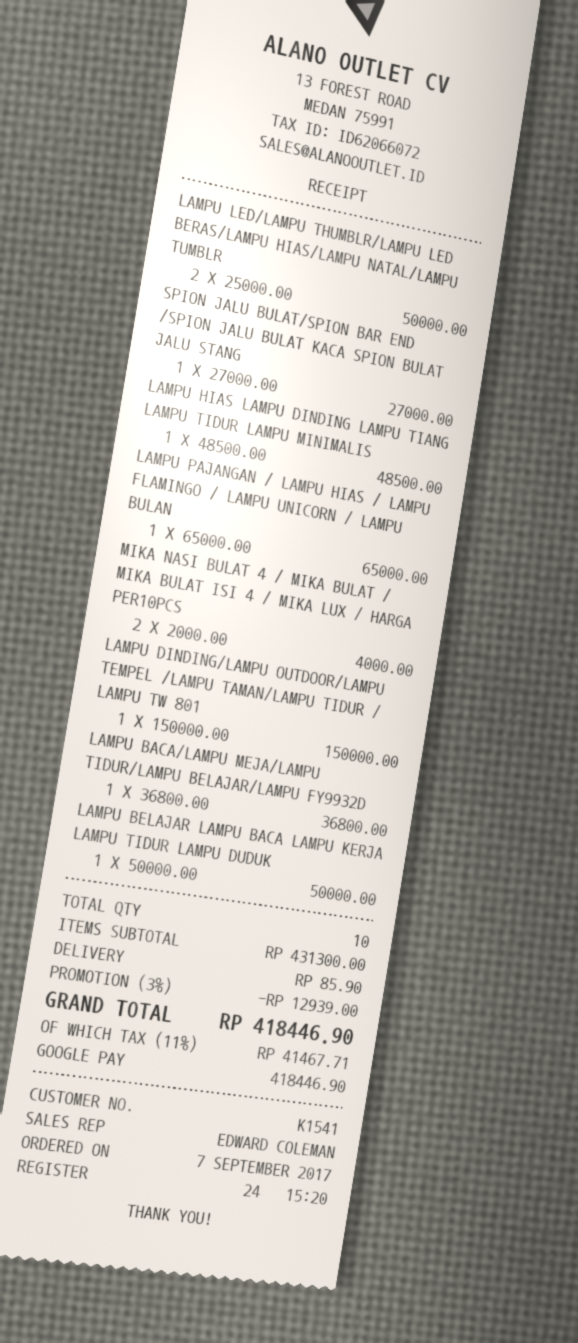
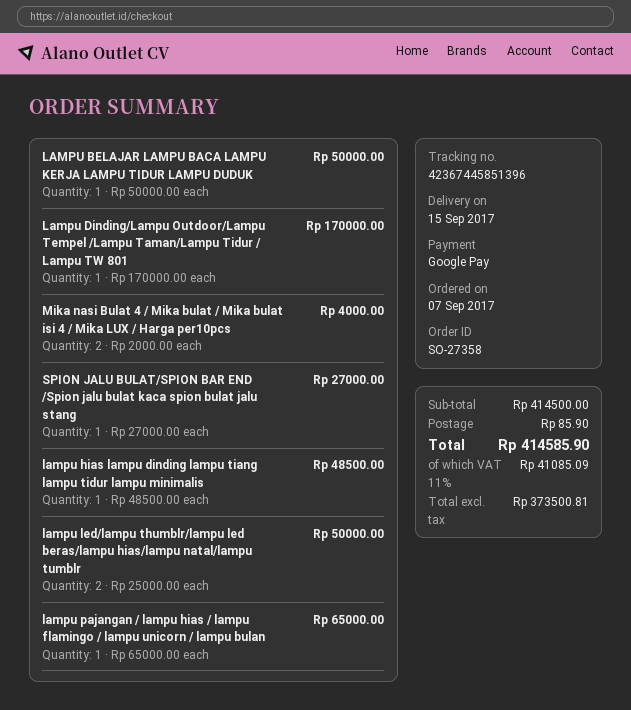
LAMPU DINDING/LAMPU OUTDOOR/LAMPU TEMPEL /LAMPU TAMAN/LAMPU TIDUR / LAMPU TW 801: 1 x 150000.00 = 150000.00 -> 1 x 170000.00 = 170000.00
LAMPU BACA/LAMPU MEJA/LAMPU TIDUR/LAMPU BELAJAR/LAMPU FY9932D: 1 x 36800.00 = 36800.00 -> none
subtotal: 431300.00 -> 414500.00
discount: 3% = 12939.00 -> none
tax: 11% = 41467.71 -> 11% = 41085.09
total: 418446.90 -> 414585.90

